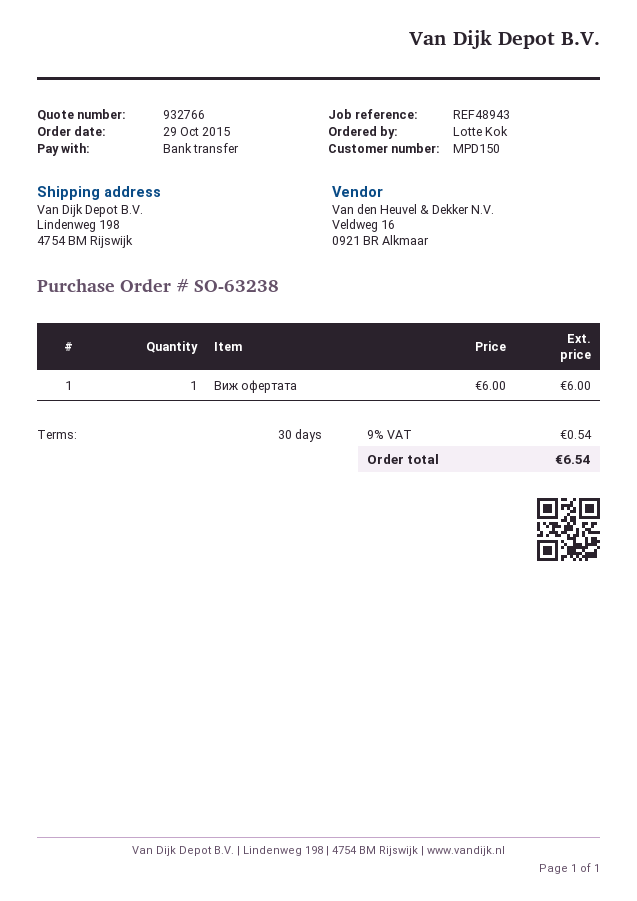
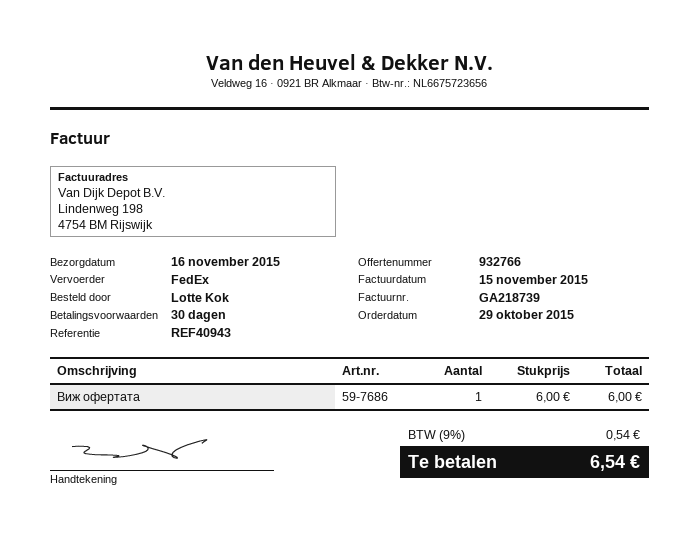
reference: REF48943 -> REF40943

